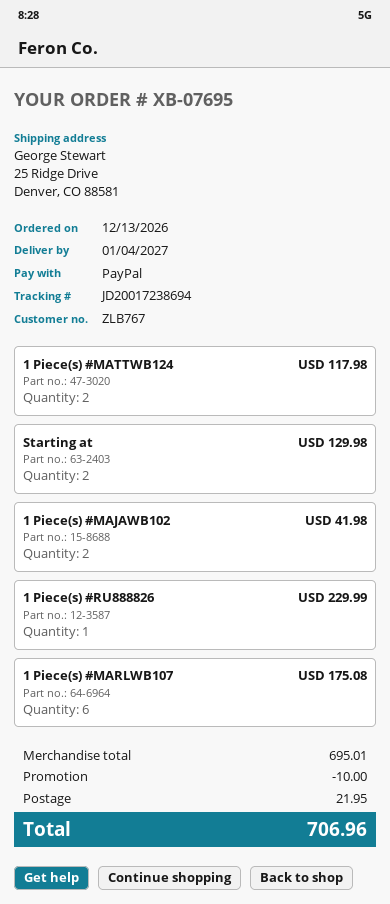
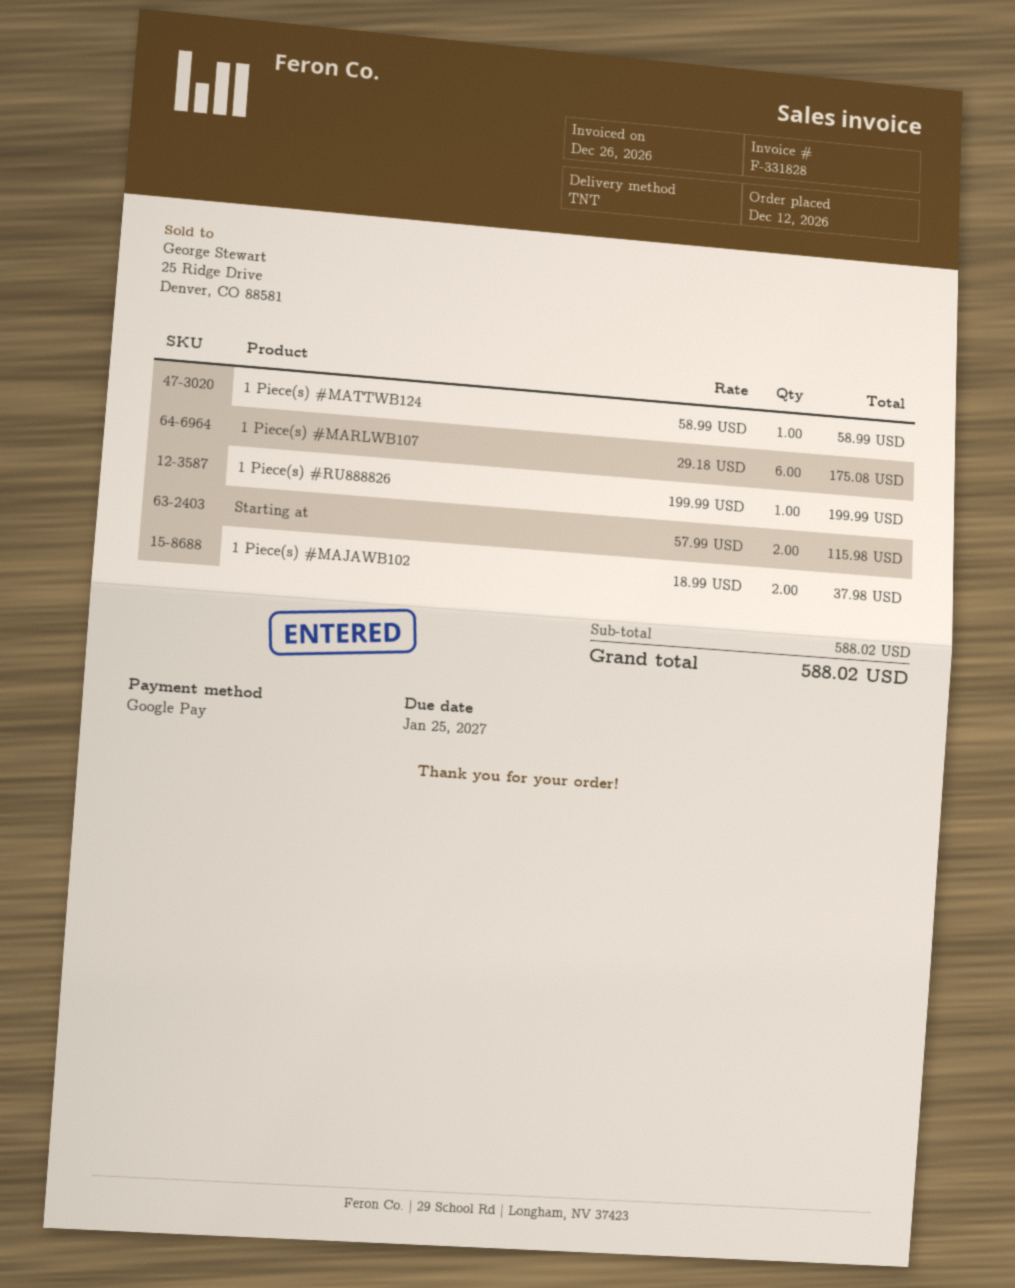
order date: 2026-12-13 -> 2026-12-12
payment method: PayPal -> Google Pay
1 Piece(s) #MATTWB124: 2 for 117.98 -> 1 for 58.99
Starting at: 2 for 129.98 -> 2 for 115.98
1 Piece(s) #MAJAWB102: 2 for 41.98 -> 2 for 37.98
1 Piece(s) #RU888826: 1 for 229.99 -> 1 for 199.99
subtotal: 695.01 -> 588.02
discount: 10.00 -> none
shipping: 21.95 -> none
total: 706.96 -> 588.02

